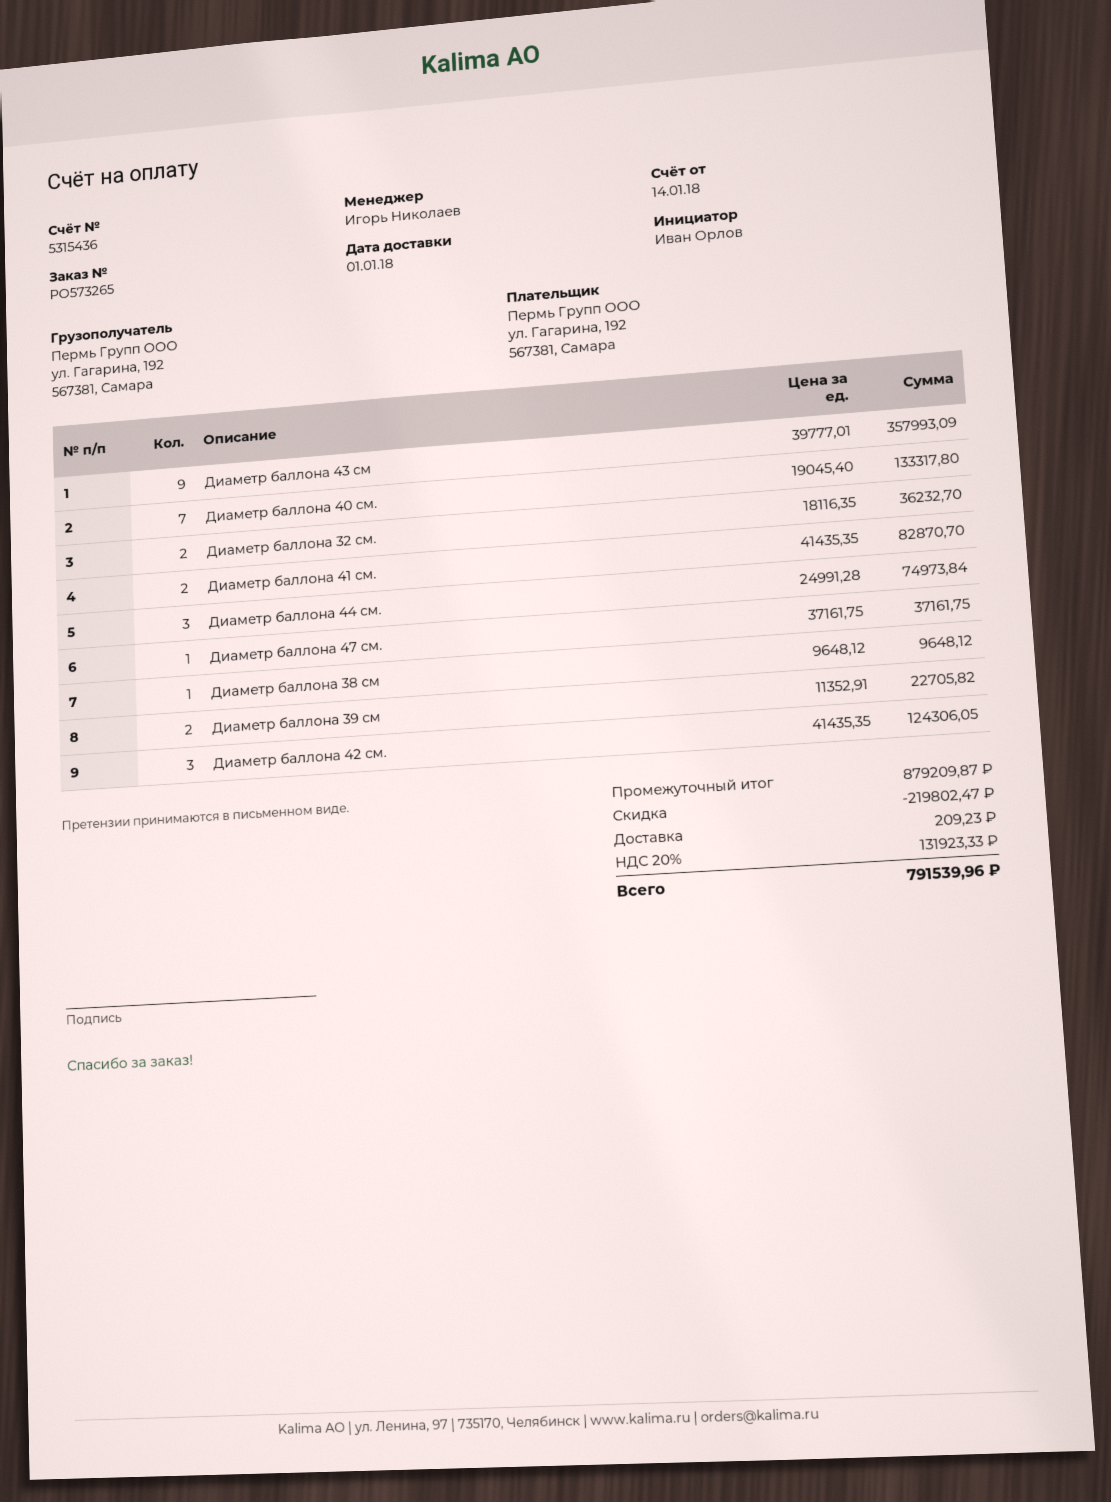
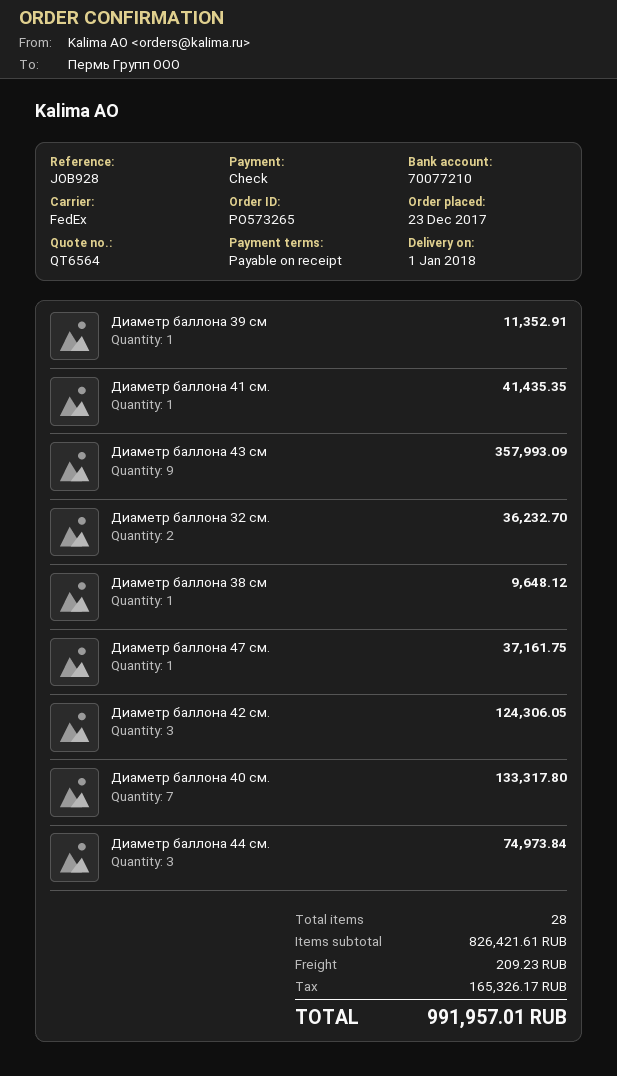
Диаметр баллона 41 см.: 2 for 82870.70 -> 1 for 41435.35
Диаметр баллона 39 см: 2 for 22705.82 -> 1 for 11352.91
subtotal: 879209.87 -> 826421.61
discount: 219802.47 -> none
tax: 131923.33 -> 165326.17
total: 791539.96 -> 991957.01

